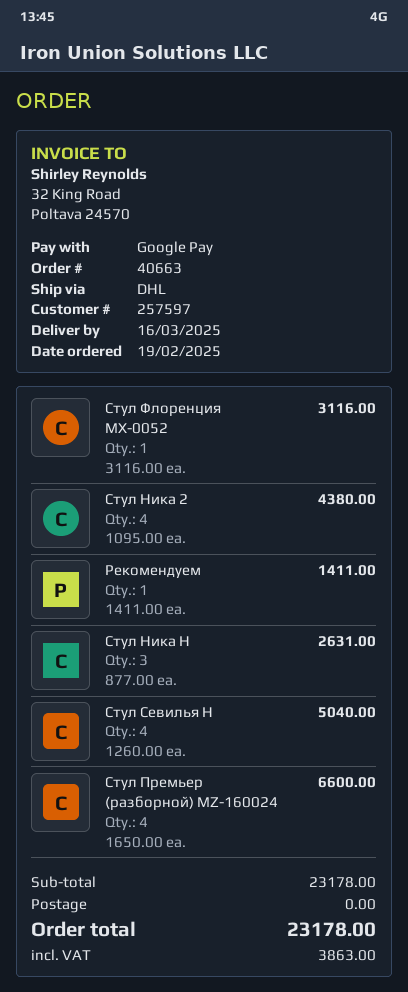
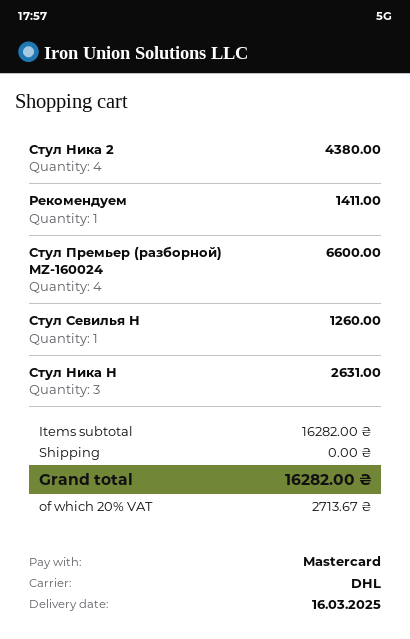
payment method: Google Pay -> Mastercard
Стул Флоренция MX-0052: 1 for 3116.00 -> none
Стул Севилья Н: 4 for 5040.00 -> 1 for 1260.00
subtotal: 23178.00 -> 16282.00
tax: 3863.00 -> 2713.67
total: 23178.00 -> 16282.00

